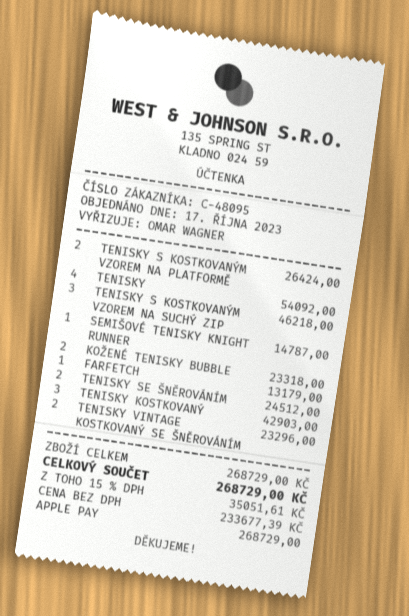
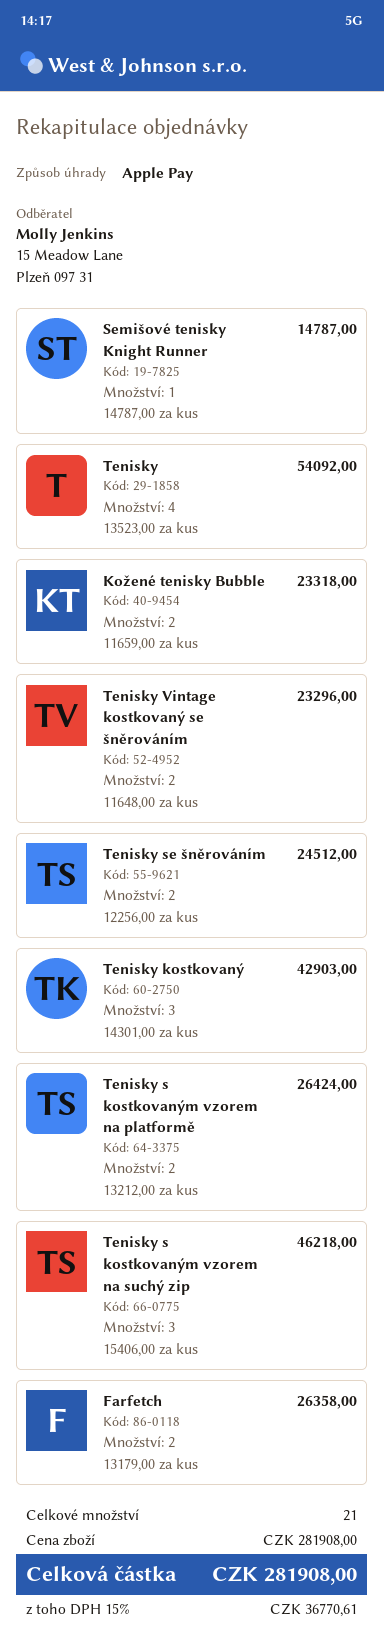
FARFETCH: 1 for 13179.00 -> 2 for 26358.00
subtotal: 268729.00 -> 281908.00
tax: 15% = 35051.61 -> 15% = 36770.61
total: 268729.00 -> 281908.00

